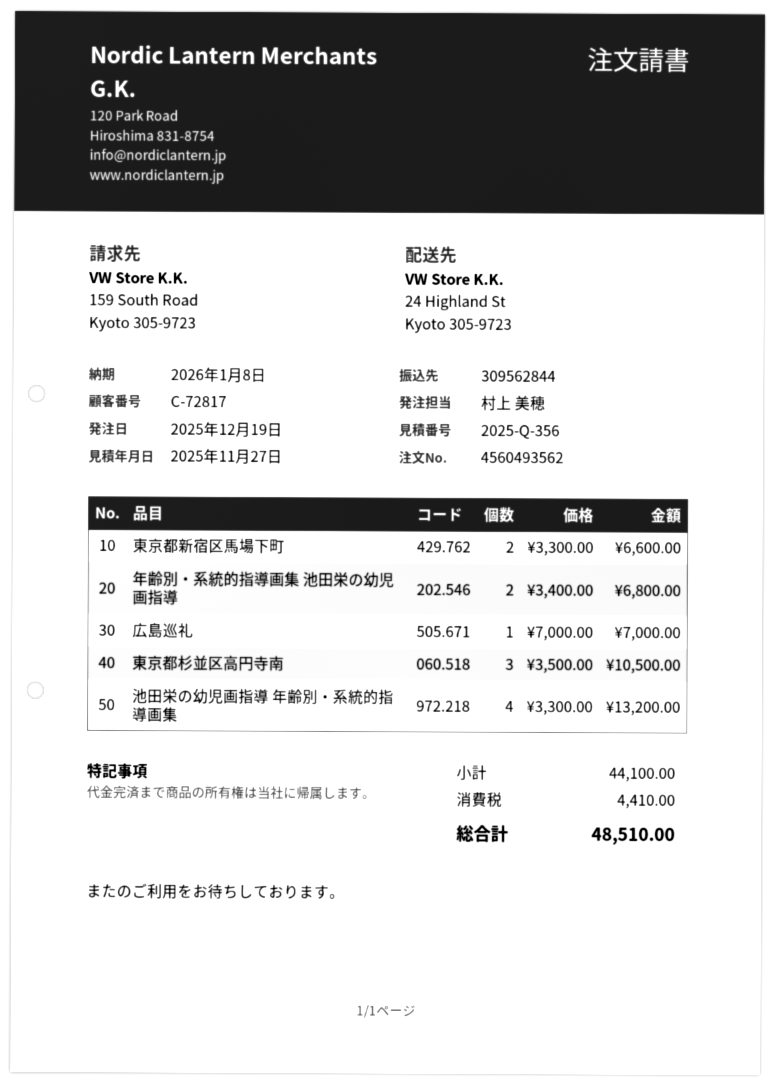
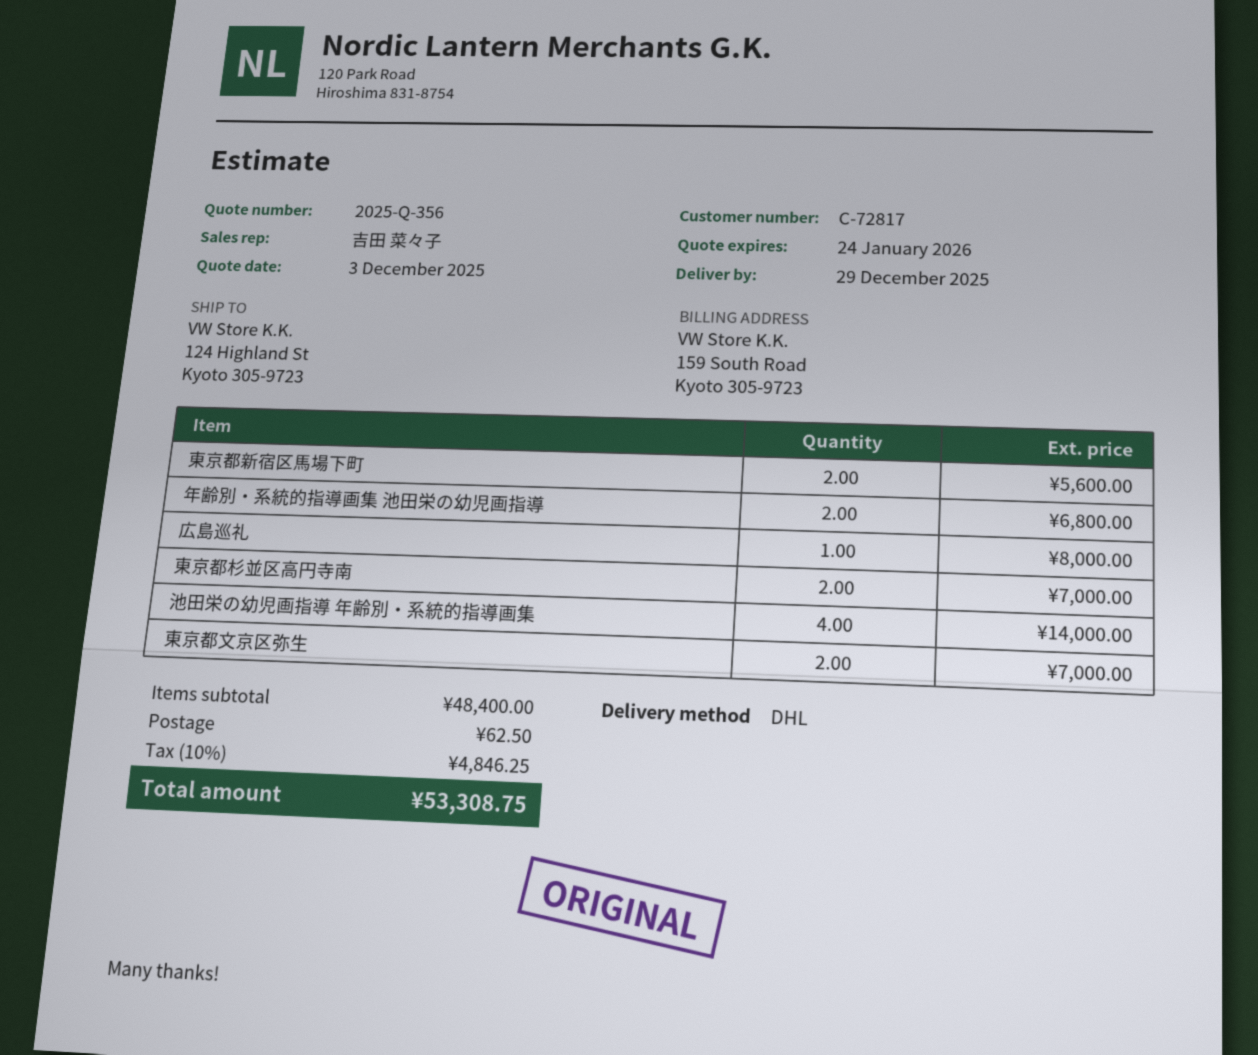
quote date: 2025-11-27 -> 2025-12-03
delivery date: 2026-01-08 -> 2025-12-29
ship to: 24 Highland St, Kyoto 305-9723 -> 124 Highland St, Kyoto 305-9723
東京都新宿区馬場下町: 2 for 6600.00 -> 2 for 5600.00
広島巡礼: 1 for 7000.00 -> 1 for 8000.00
東京都杉並区高円寺南: 3 for 10500.00 -> 2 for 7000.00
池田栄の幼児画指導 年齢別・系統的指導画集: 4 for 13200.00 -> 4 for 14000.00
東京都文京区弥生: none -> 2 for 7000.00
subtotal: 44100.00 -> 48400.00
shipping: none -> 62.50
tax: 4410.00 -> 4846.25
total: 48510.00 -> 53308.75

